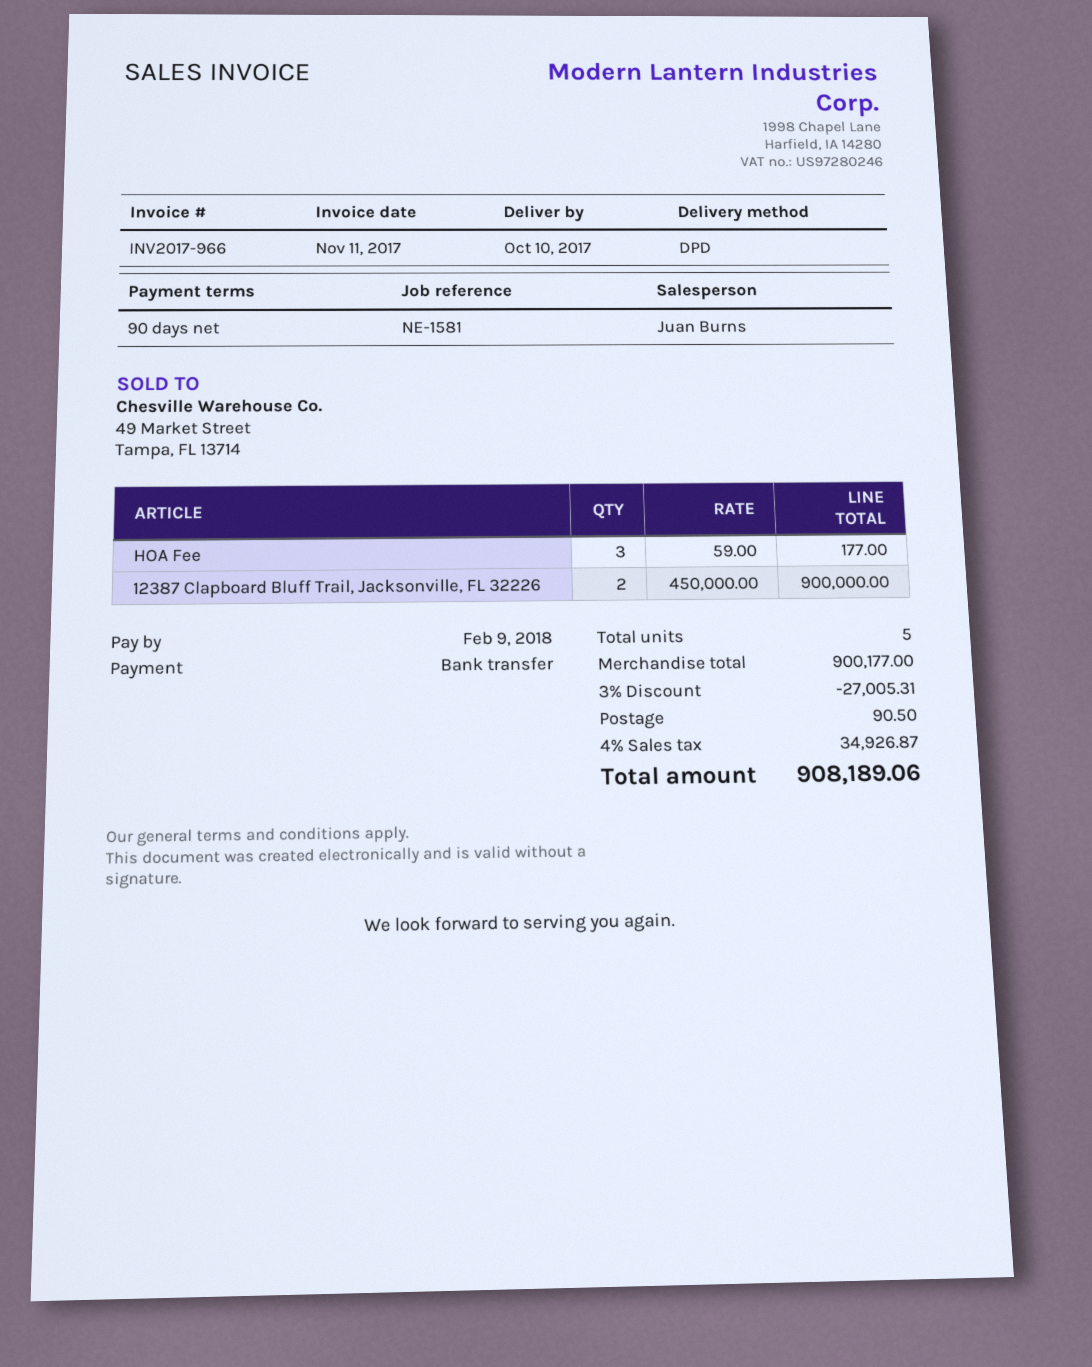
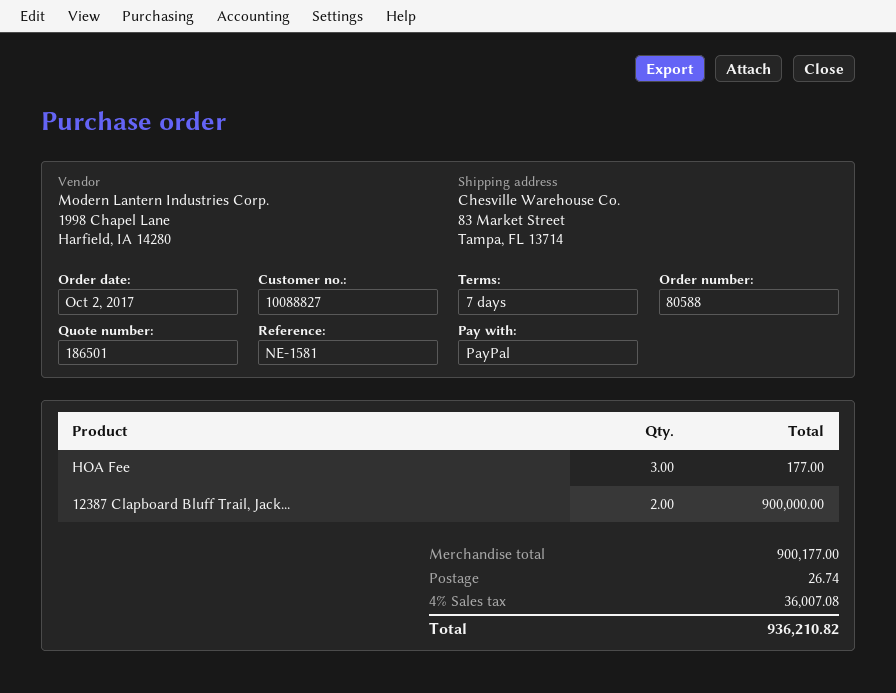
payment terms: 90 days -> 7 days
payment method: bank transfer -> PayPal
discount: 3% = 27005.31 -> none
shipping: 90.50 -> 26.74
tax: 4% = 34926.87 -> 4% = 36007.08
total: 908189.06 -> 936210.82

